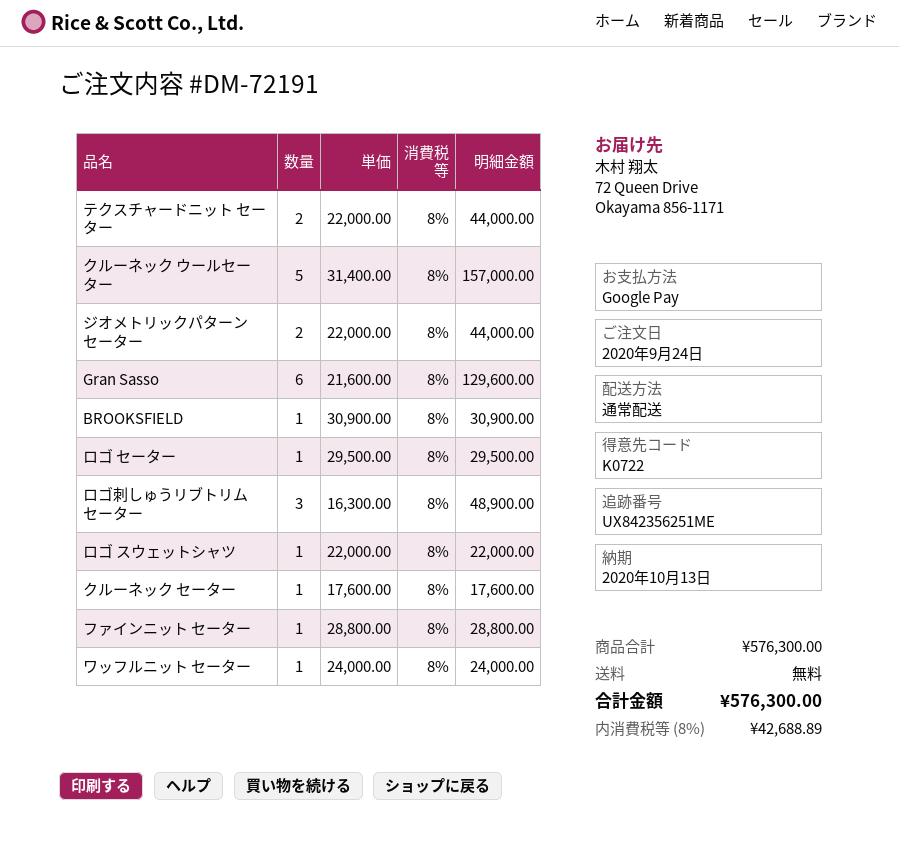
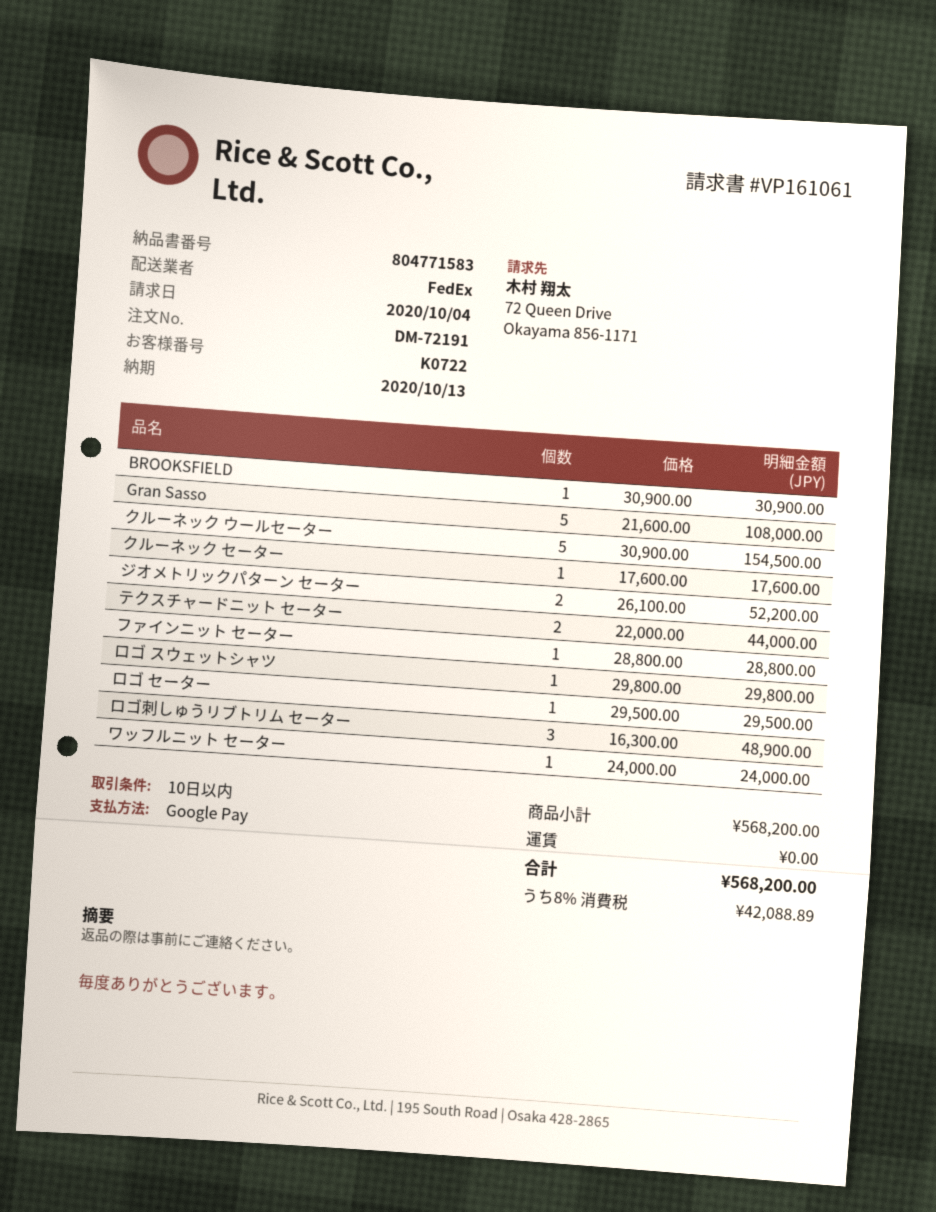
shipping method: standard -> FedEx
クルーネック ウールセーター: 5 x 31400.00 = 157000.00 -> 5 x 30900.00 = 154500.00
ジオメトリックパターン セーター: 2 x 22000.00 = 44000.00 -> 2 x 26100.00 = 52200.00
Gran Sasso: 6 x 21600.00 = 129600.00 -> 5 x 21600.00 = 108000.00
ロゴ スウェットシャツ: 1 x 22000.00 = 22000.00 -> 1 x 29800.00 = 29800.00
subtotal: 576300.00 -> 568200.00
tax: 8% = 42688.89 -> 8% = 42088.89
total: 576300.00 -> 568200.00

